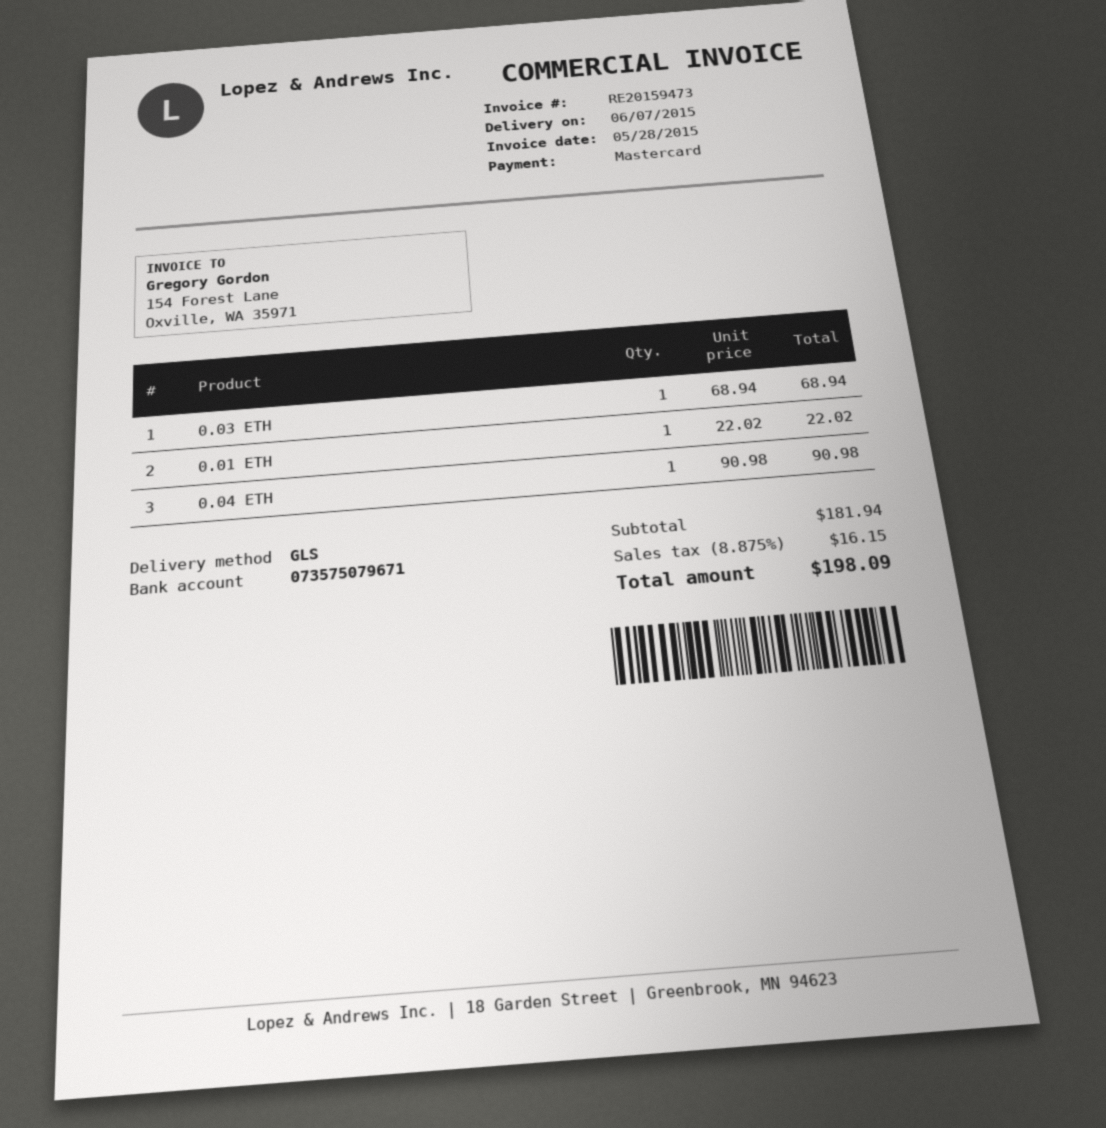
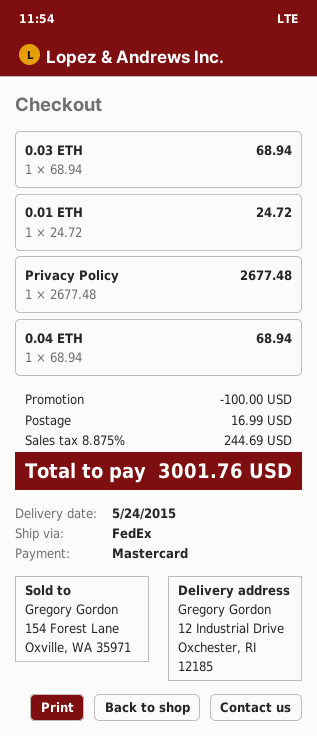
delivery date: 2015-06-07 -> 2015-05-24
shipping method: GLS -> FedEx
0.01 ETH: 1 x 22.02 = 22.02 -> 1 x 24.72 = 24.72
0.04 ETH: 1 x 90.98 = 90.98 -> 1 x 68.94 = 68.94
Privacy Policy: none -> 1 x 2677.48 = 2677.48
discount: none -> 100.00
shipping: none -> 16.99
tax: 8.875% = 16.15 -> 8.875% = 244.69
total: 198.09 -> 3001.76

